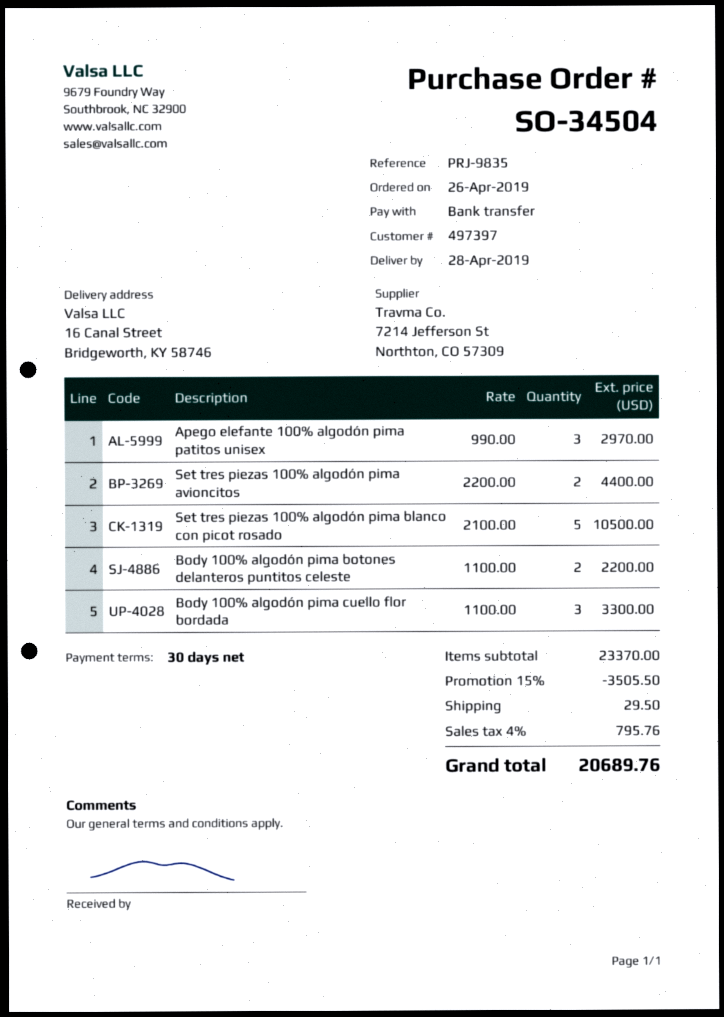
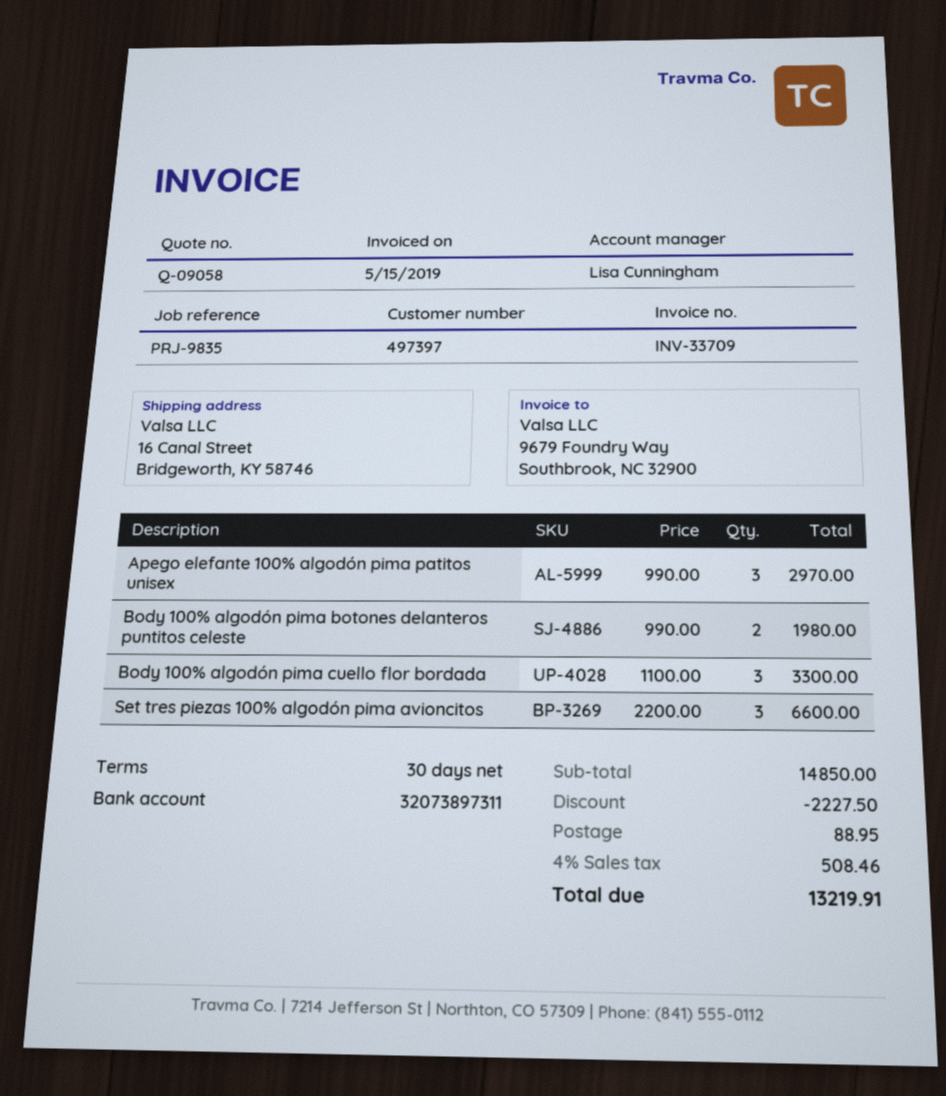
Set tres piezas 100% algodón pima avioncitos: 2 x 2200.00 = 4400.00 -> 3 x 2200.00 = 6600.00
Set tres piezas 100% algodón pima blanco con picot rosado: 5 x 2100.00 = 10500.00 -> none
Body 100% algodón pima botones delanteros puntitos celeste: 2 x 1100.00 = 2200.00 -> 2 x 990.00 = 1980.00
subtotal: 23370.00 -> 14850.00
discount: 3505.50 -> 2227.50
shipping: 29.50 -> 88.95
tax: 4% = 795.76 -> 4% = 508.46
total: 20689.76 -> 13219.91

